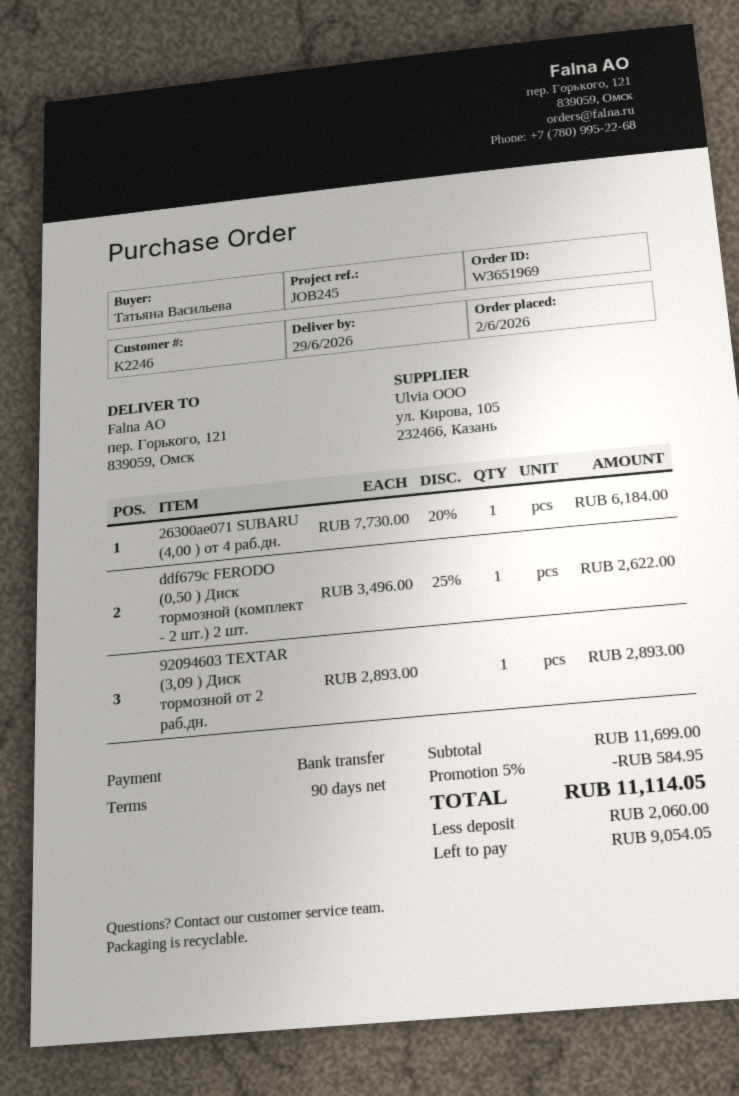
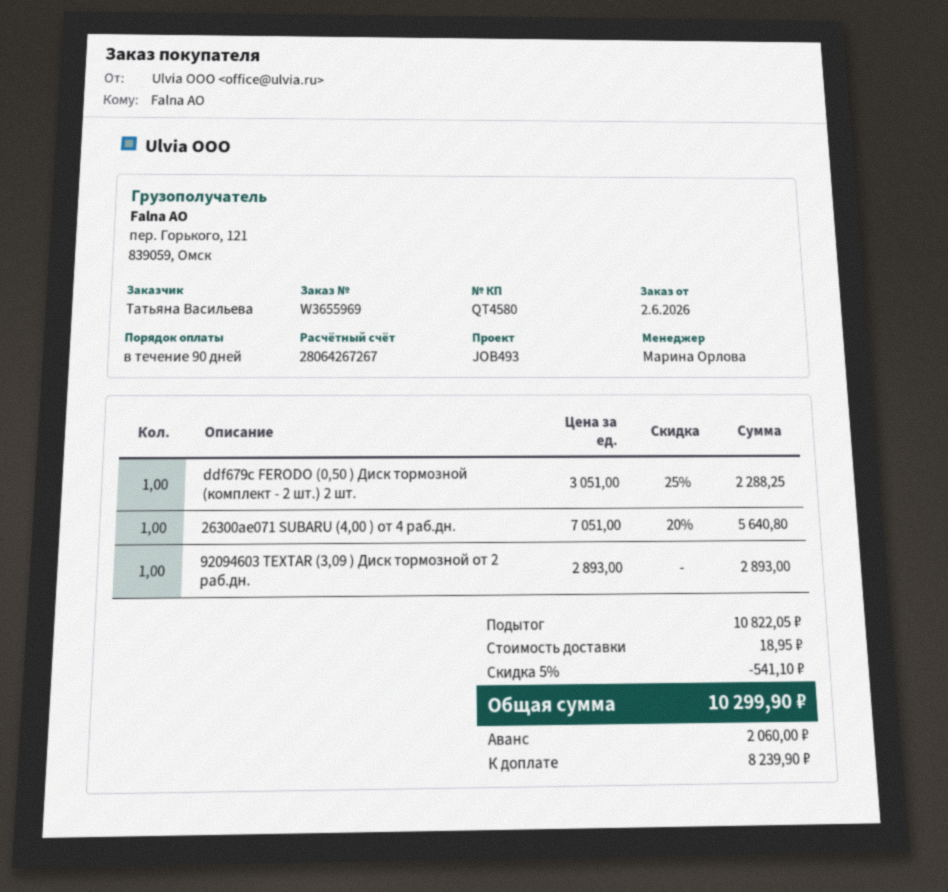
order number: W3651969 -> W3655969
reference: JOB245 -> JOB493
26300ae071 SUBARU (4,00 ) от 4 раб.дн.: 1 x 7730.00 - 20% = 6184.00 -> 1 x 7051.00 - 20% = 5640.80
ddf679c FERODO (0,50 ) Диск тормозной (комплект - 2 шт.) 2 шт.: 1 x 3496.00 - 25% = 2622.00 -> 1 x 3051.00 - 25% = 2288.25
subtotal: 11699.00 -> 10822.05
discount: 5% = 584.95 -> 5% = 541.10
shipping: none -> 18.95
total: 11114.05 -> 10299.90
balance: 9054.05 -> 8239.90

